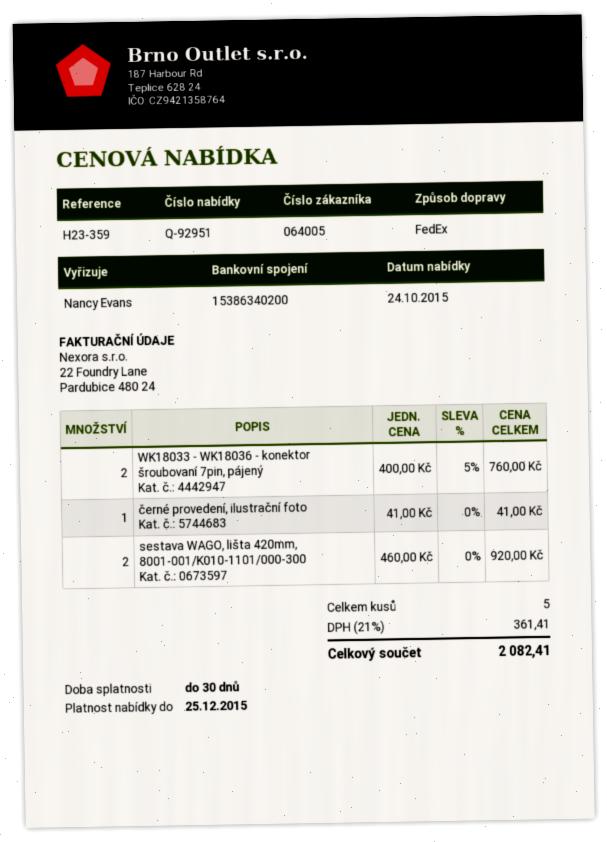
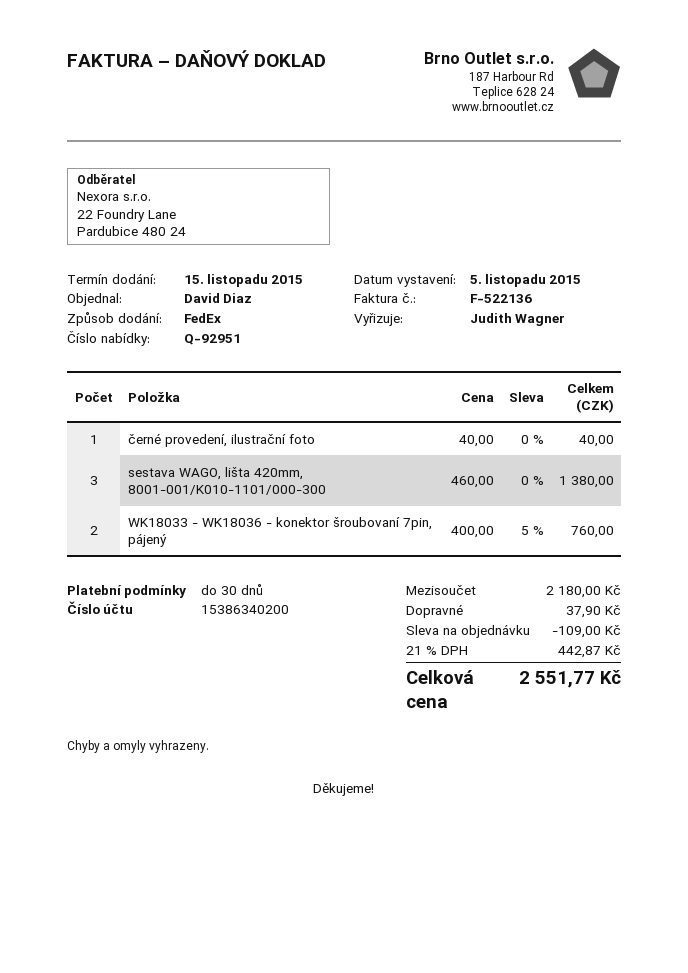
sales rep: Nancy Evans -> Judith Wagner
černé provedení, ilustrační foto: 1 x 41.00 = 41.00 -> 1 x 40.00 = 40.00
sestava WAGO, lišta 420mm, 8001-001/K010-1101/000-300: 2 x 460.00 = 920.00 -> 3 x 460.00 = 1380.00
discount: none -> 109.00
shipping: none -> 37.90
tax: 21% = 361.41 -> 21% = 442.87
total: 2082.41 -> 2551.77

